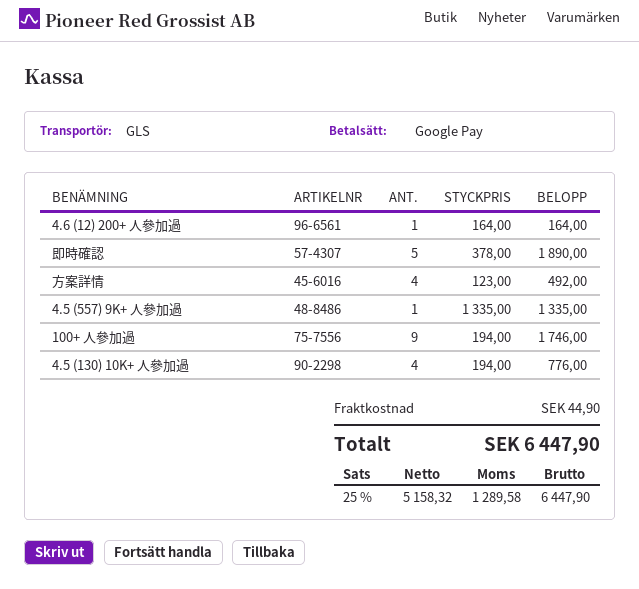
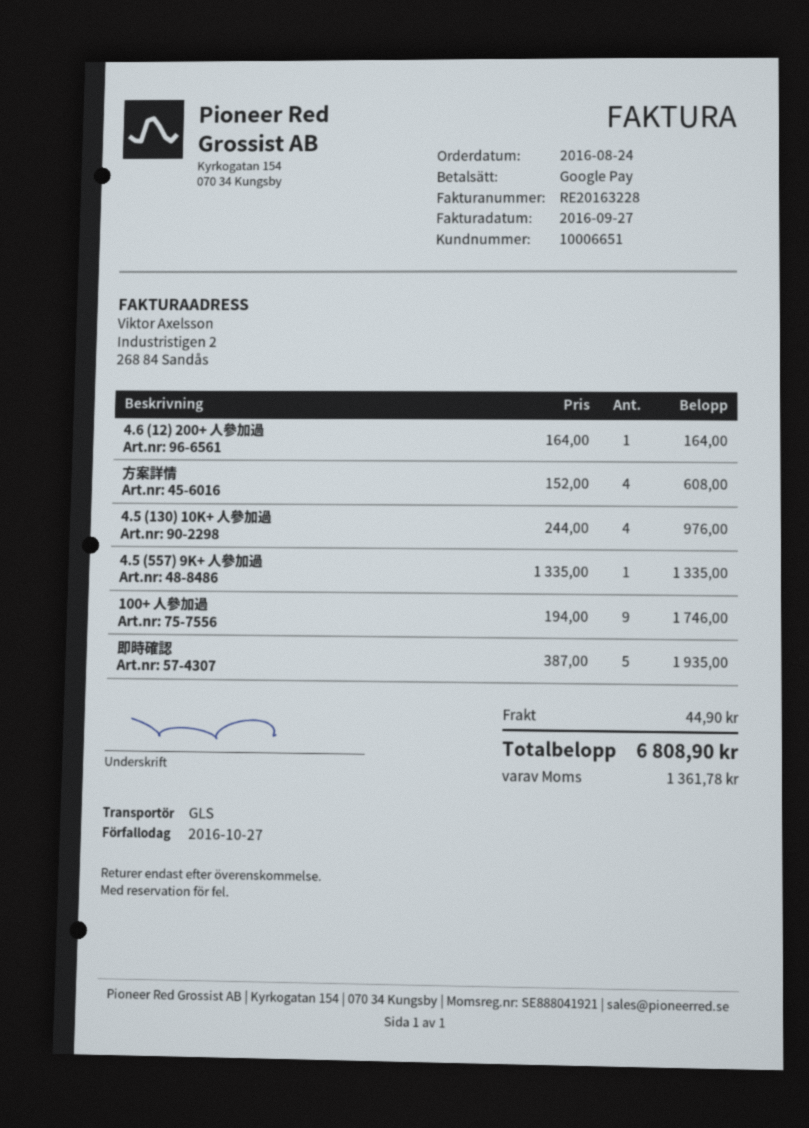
即時確認: 5 x 378.00 = 1890.00 -> 5 x 387.00 = 1935.00
方案詳情: 4 x 123.00 = 492.00 -> 4 x 152.00 = 608.00
4.5 (130) 10K+ 人參加過: 4 x 194.00 = 776.00 -> 4 x 244.00 = 976.00
tax: 1289.58 -> 1361.78
total: 6447.90 -> 6808.90

